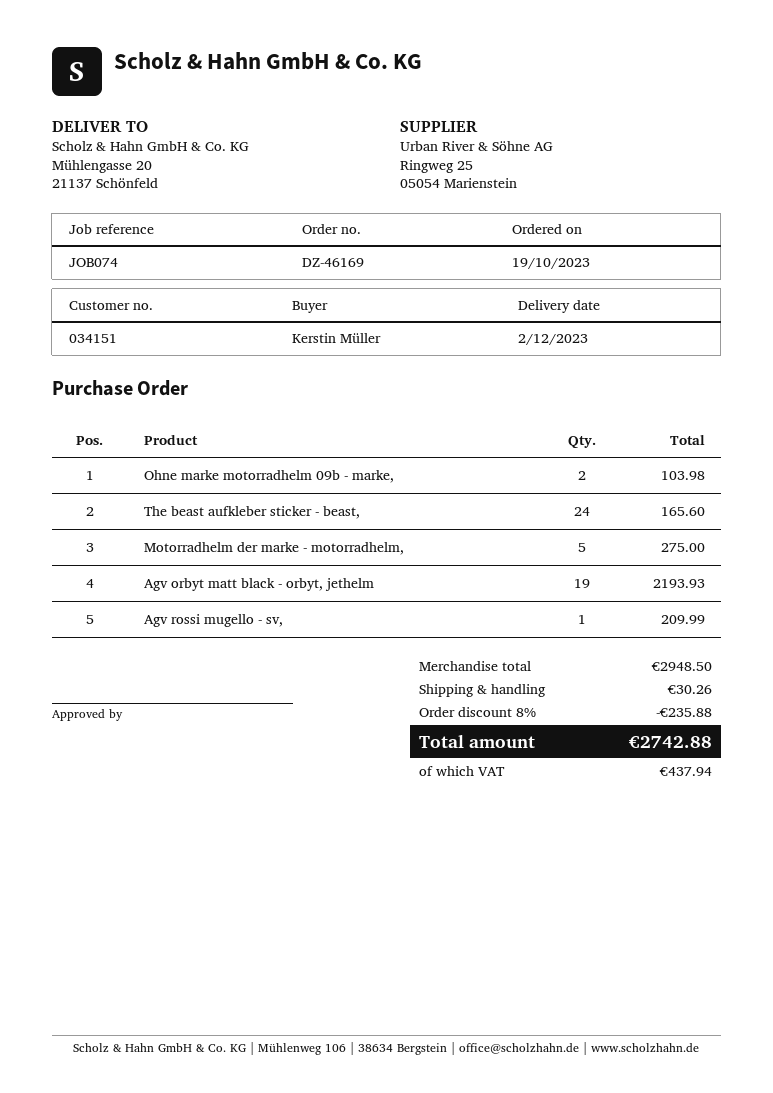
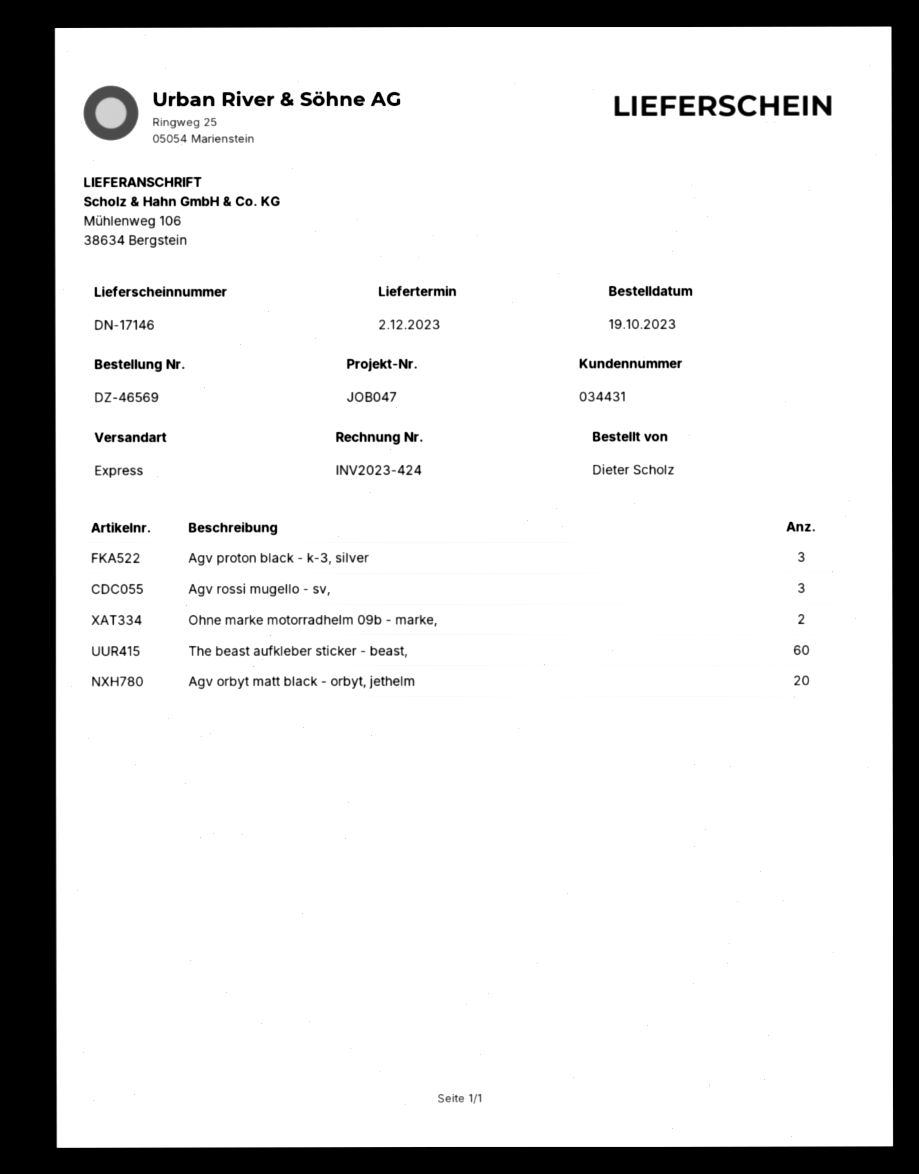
order number: DZ-46169 -> DZ-46569
customer number: 034151 -> 034431
reference: JOB074 -> JOB047
ordered by: Kerstin Müller -> Dieter Scholz
ship to: Mühlengasse 20, 21137 Schönfeld -> Mühlenweg 106, 38634 Bergstein
The beast aufkleber sticker - beast,: 24 -> 60
Motorradhelm der marke - motorradhelm,: 5 -> none
Agv orbyt matt black - orbyt, jethelm: 19 -> 20
Agv rossi mugello - sv,: 1 -> 3
Agv proton black - k-3, silver: none -> 3

